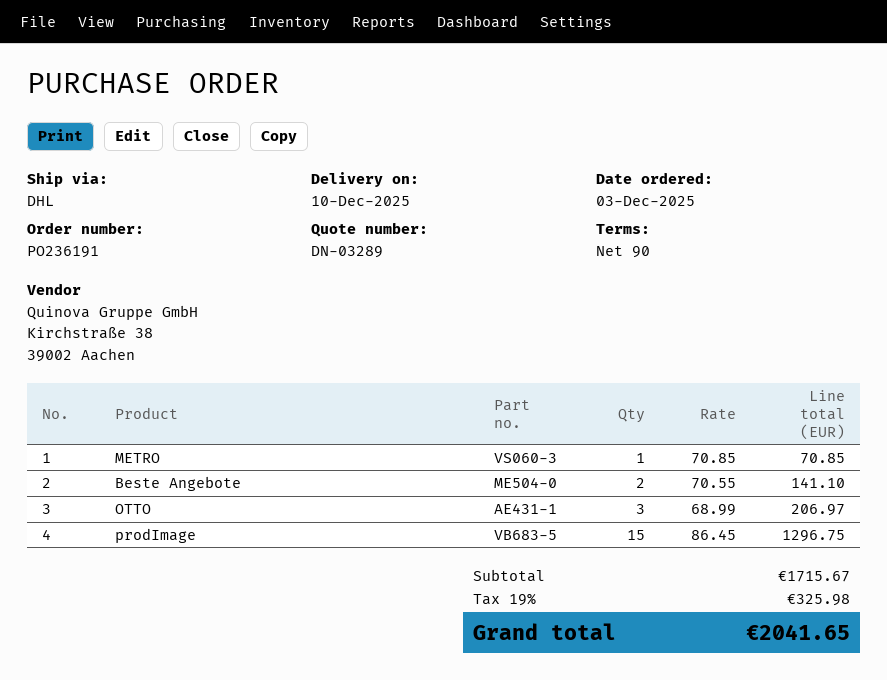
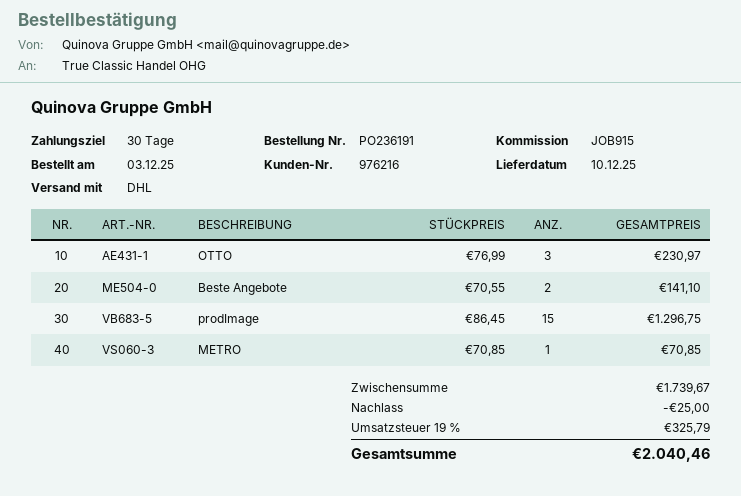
payment terms: 90 days -> 30 days
OTTO: 3 x 68.99 = 206.97 -> 3 x 76.99 = 230.97
subtotal: 1715.67 -> 1739.67
discount: none -> 25.00
tax: 19% = 325.98 -> 19% = 325.79
total: 2041.65 -> 2040.46

